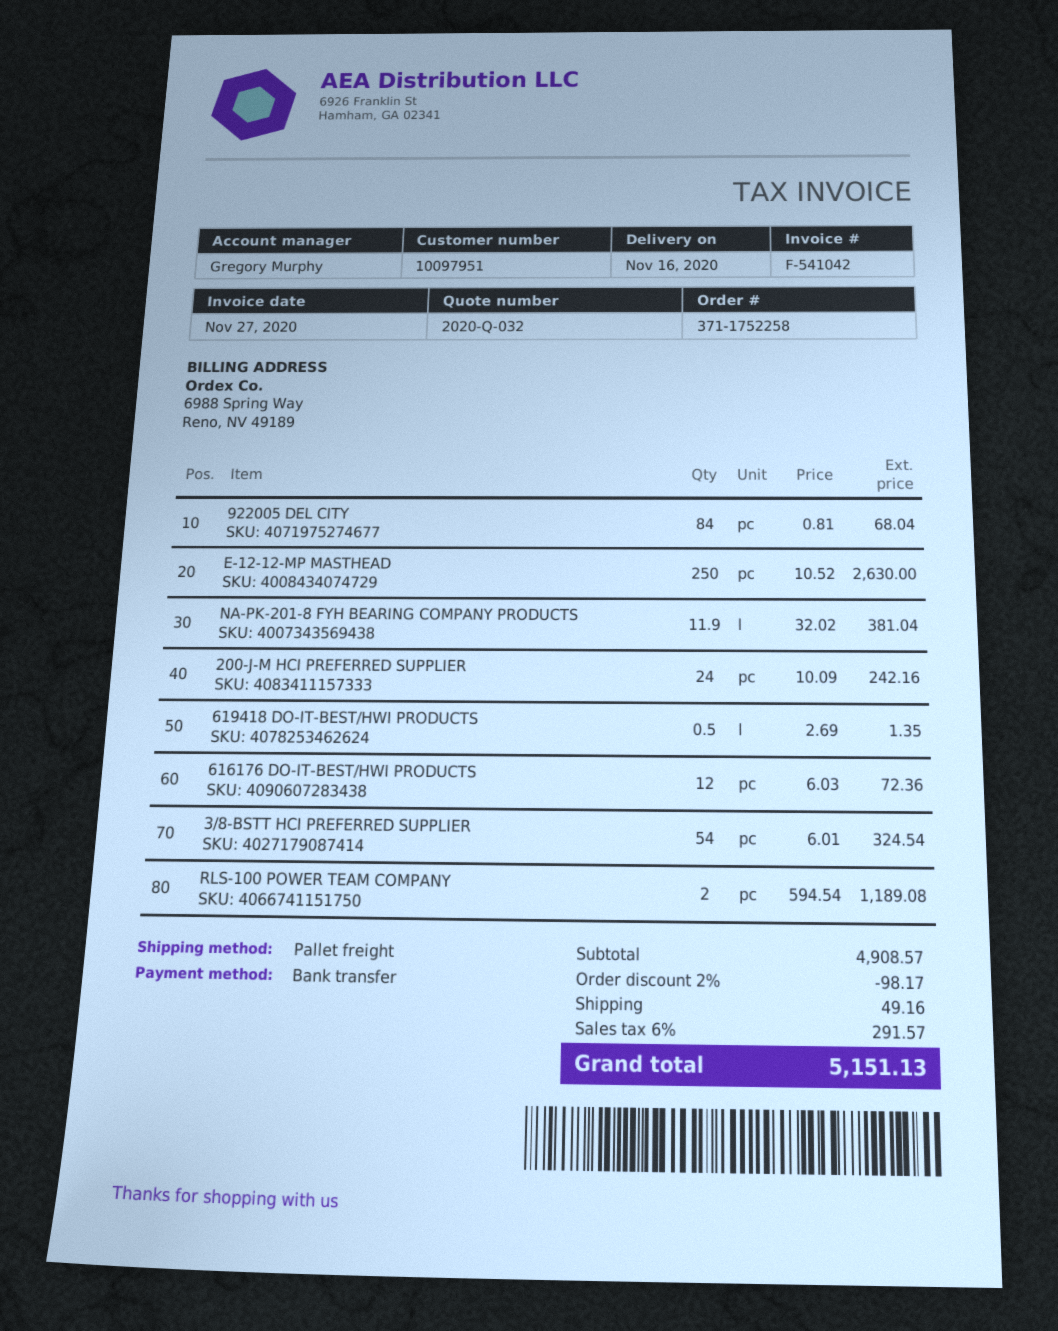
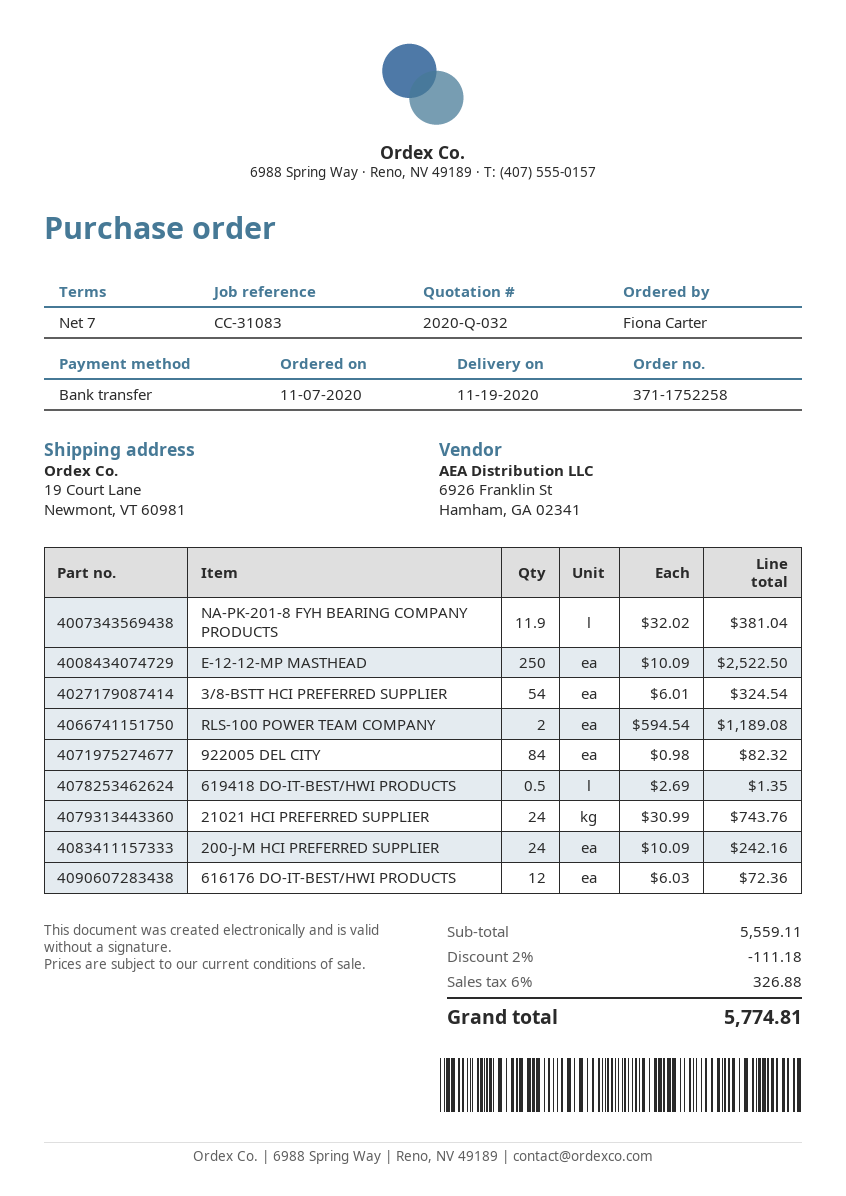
delivery date: 2020-11-16 -> 2020-11-19
922005 DEL CITY: 84 x 0.81 = 68.04 -> 84 x 0.98 = 82.32
E-12-12-MP MASTHEAD: 250 x 10.52 = 2630.00 -> 250 x 10.09 = 2522.50
21021 HCI PREFERRED SUPPLIER: none -> 24 x 30.99 = 743.76
subtotal: 4908.57 -> 5559.11
discount: 2% = 98.17 -> 2% = 111.18
shipping: 49.16 -> none
tax: 6% = 291.57 -> 6% = 326.88
total: 5151.13 -> 5774.81

